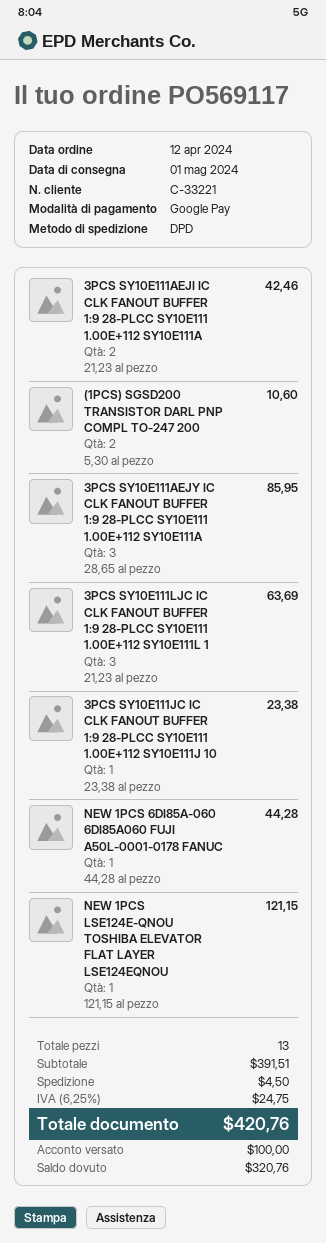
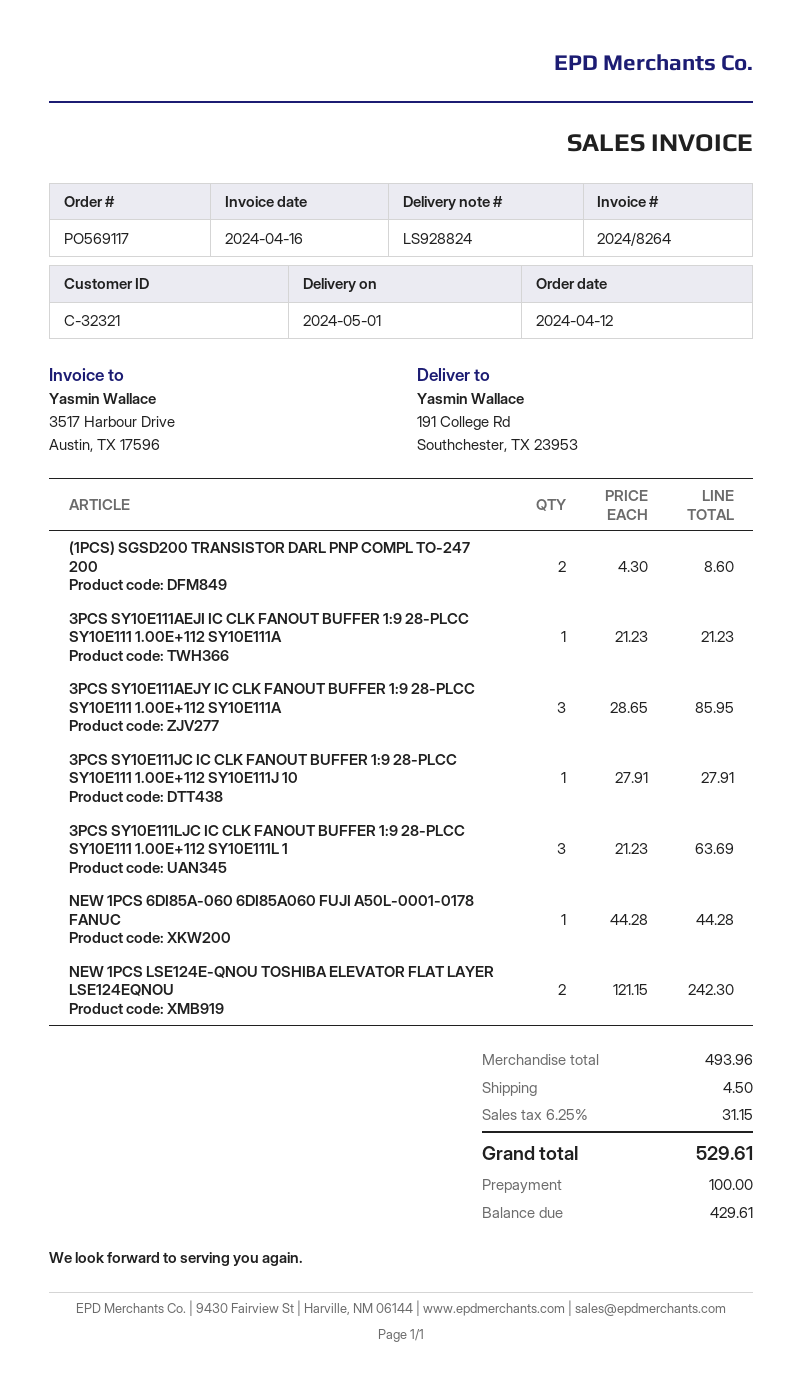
customer number: C-33221 -> C-32321
3PCS SY10E111AEJI IC CLK FANOUT BUFFER 1:9 28-PLCC SY10E111 1.00E+112 SY10E111A: 2 x 21.23 = 42.46 -> 1 x 21.23 = 21.23
(1PCS) SGSD200 TRANSISTOR DARL PNP COMPL TO-247 200: 2 x 5.30 = 10.60 -> 2 x 4.30 = 8.60
3PCS SY10E111JC IC CLK FANOUT BUFFER 1:9 28-PLCC SY10E111 1.00E+112 SY10E111J 10: 1 x 23.38 = 23.38 -> 1 x 27.91 = 27.91
NEW 1PCS LSE124E-QNOU TOSHIBA ELEVATOR FLAT LAYER LSE124EQNOU: 1 x 121.15 = 121.15 -> 2 x 121.15 = 242.30
subtotal: 391.51 -> 493.96
tax: 6.25% = 24.75 -> 6.25% = 31.15
total: 420.76 -> 529.61
balance: 320.76 -> 429.61

